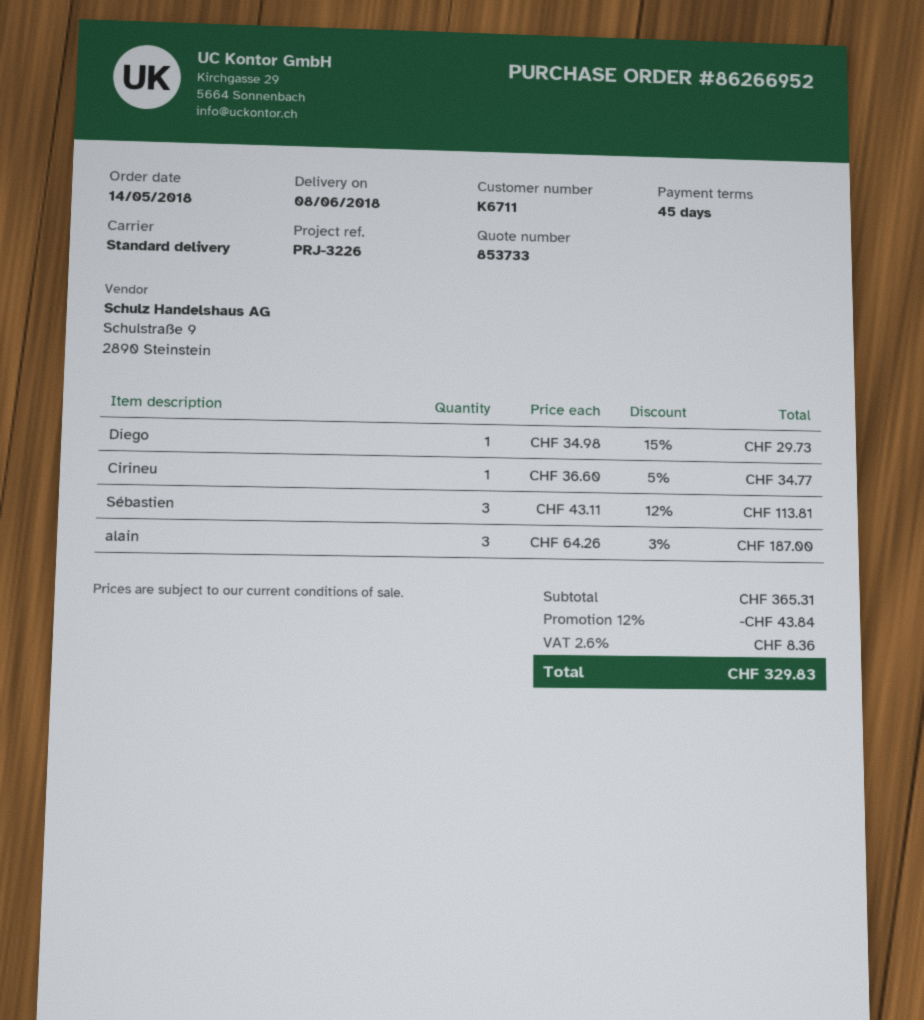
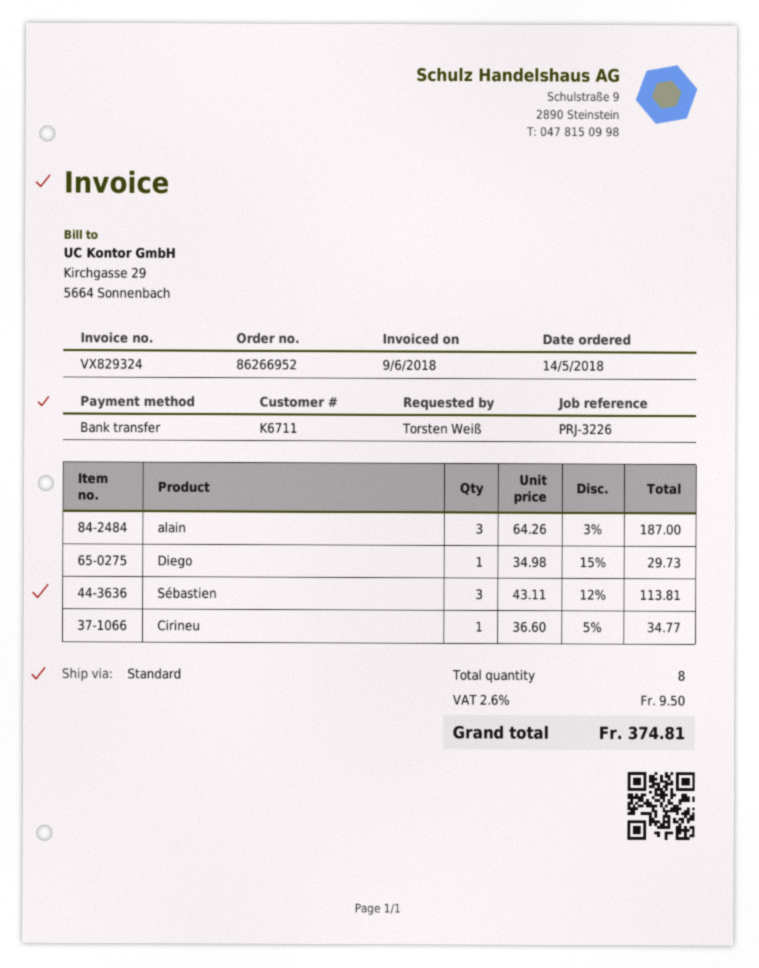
discount: 12% = 43.84 -> none
tax: 2.6% = 8.36 -> 2.6% = 9.50
total: 329.83 -> 374.81

